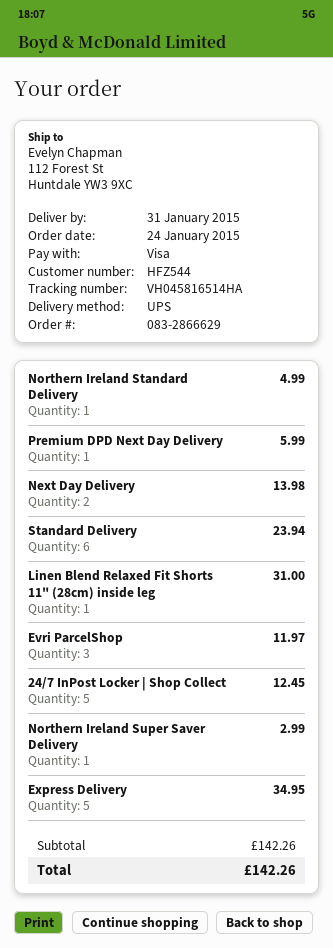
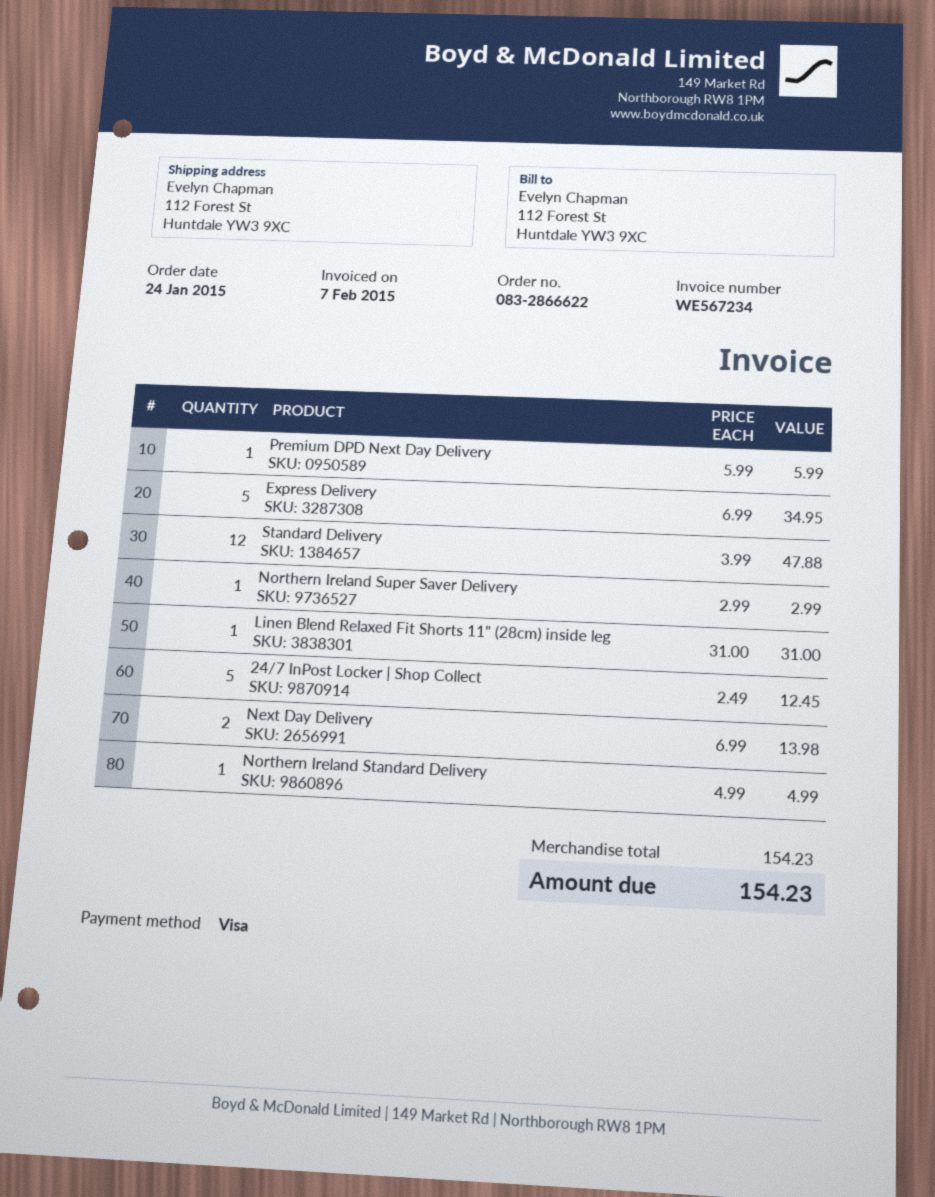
order number: 083-2866629 -> 083-2866622
Standard Delivery: 6 for 23.94 -> 12 for 47.88
Evri ParcelShop: 3 for 11.97 -> none
subtotal: 142.26 -> 154.23
total: 142.26 -> 154.23

